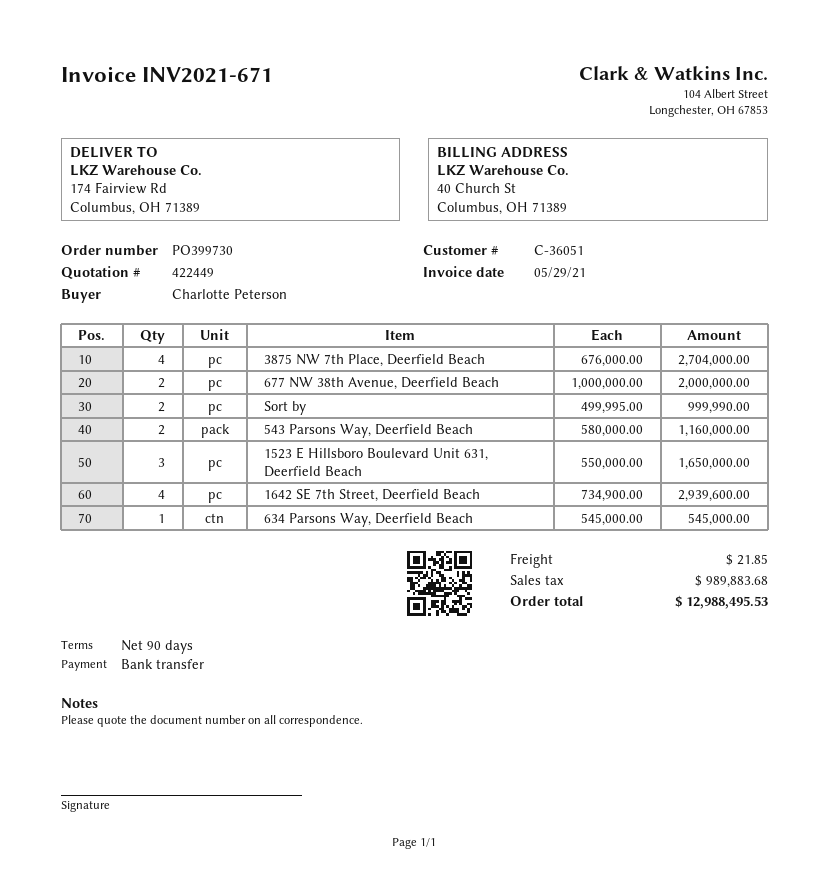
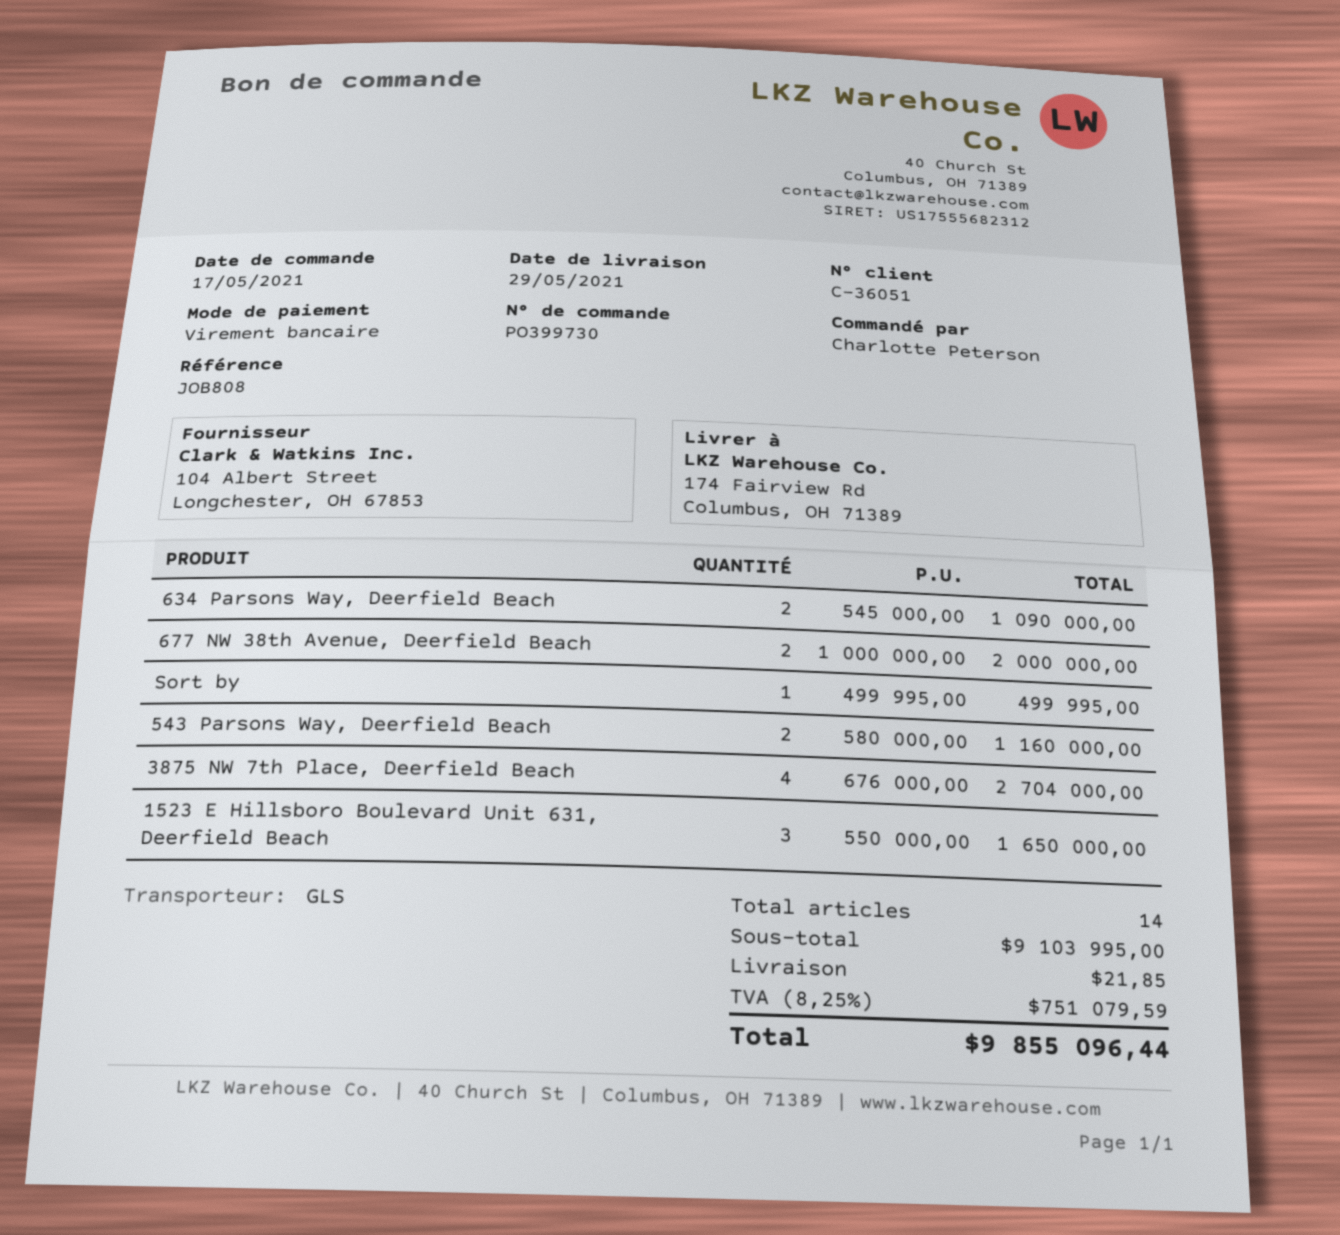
Sort by: 2 x 499995.00 = 999990.00 -> 1 x 499995.00 = 499995.00
1642 SE 7th Street, Deerfield Beach: 4 x 734900.00 = 2939600.00 -> none
634 Parsons Way, Deerfield Beach: 1 x 545000.00 = 545000.00 -> 2 x 545000.00 = 1090000.00
tax: 989883.68 -> 751079.59
total: 12988495.53 -> 9855096.44

